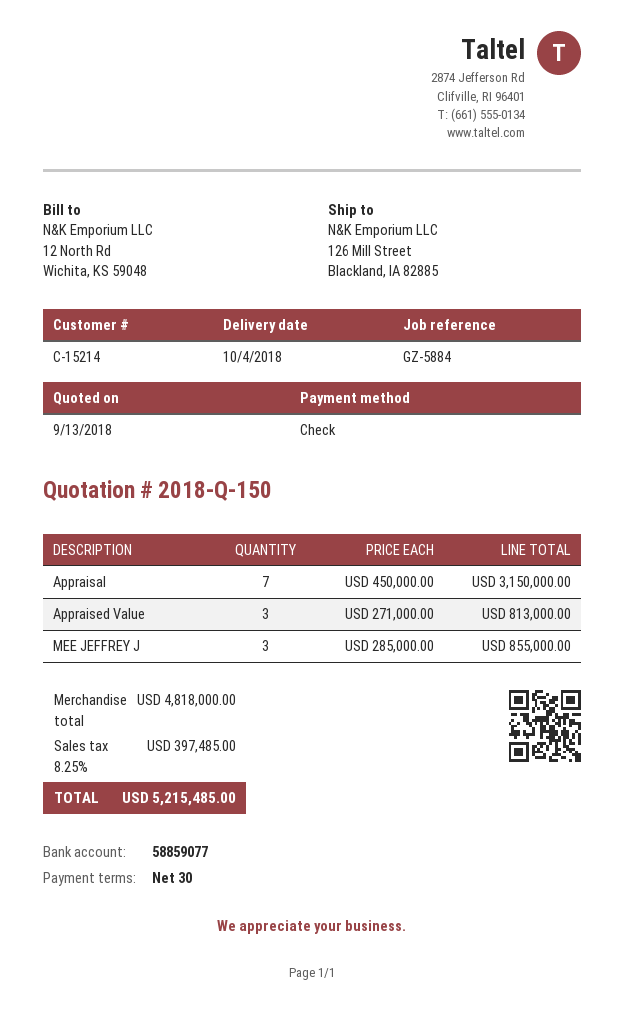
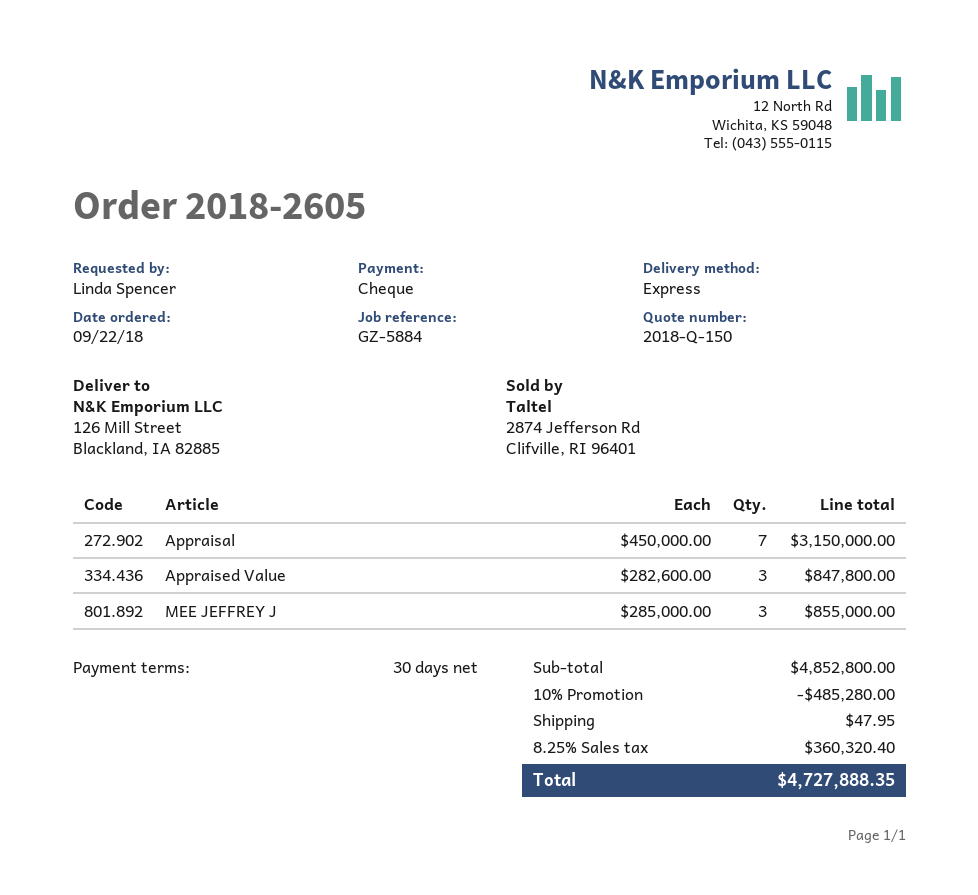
Appraised Value: 3 x 271000.00 = 813000.00 -> 3 x 282600.00 = 847800.00
subtotal: 4818000.00 -> 4852800.00
discount: none -> 10% = 485280.00
shipping: none -> 47.95
tax: 8.25% = 397485.00 -> 8.25% = 360320.40
total: 5215485.00 -> 4727888.35

